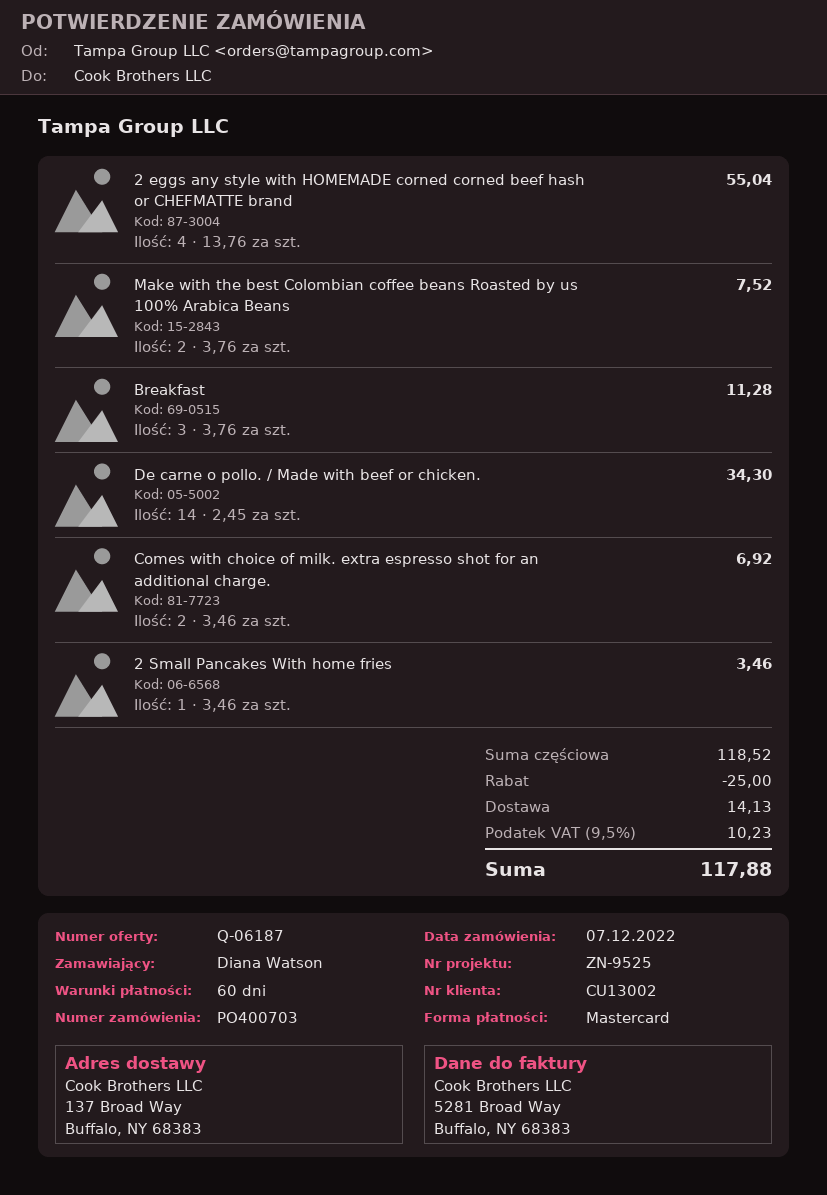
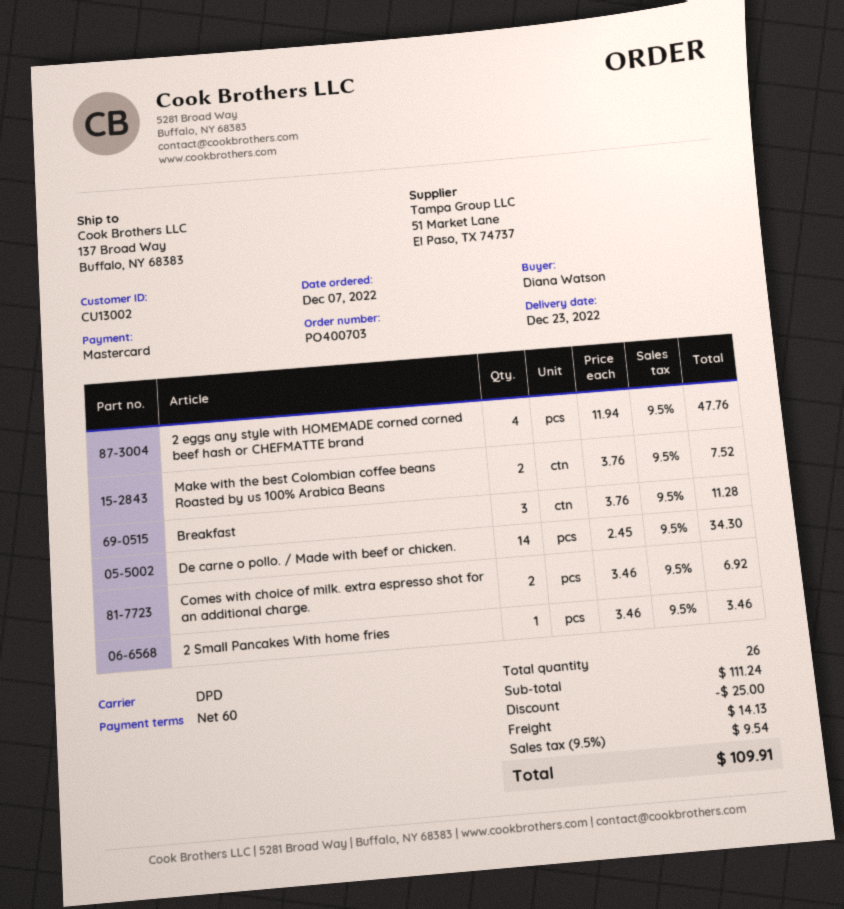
2 eggs any style with HOMEMADE corned corned beef hash or CHEFMATTE brand: 4 x 13.76 = 55.04 -> 4 x 11.94 = 47.76
subtotal: 118.52 -> 111.24
tax: 9.5% = 10.23 -> 9.5% = 9.54
total: 117.88 -> 109.91

